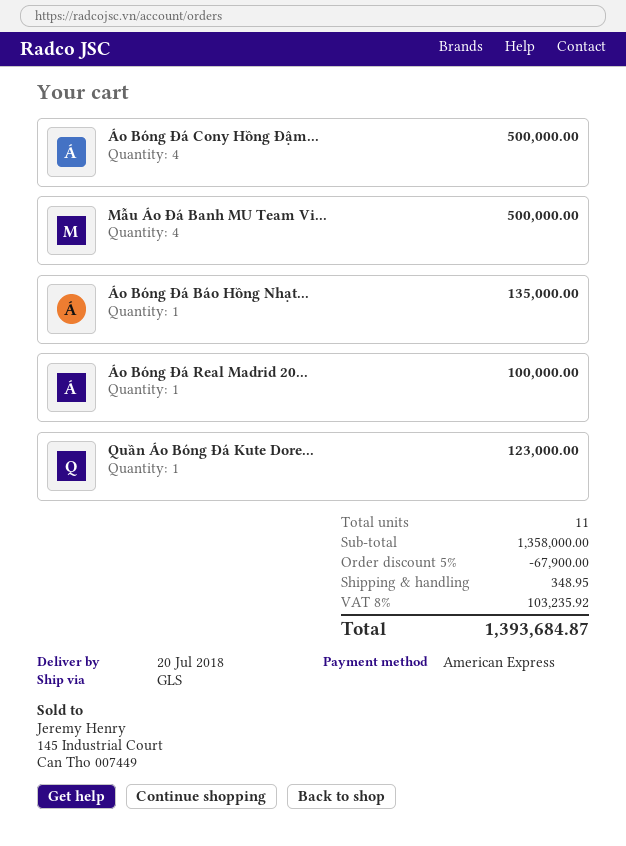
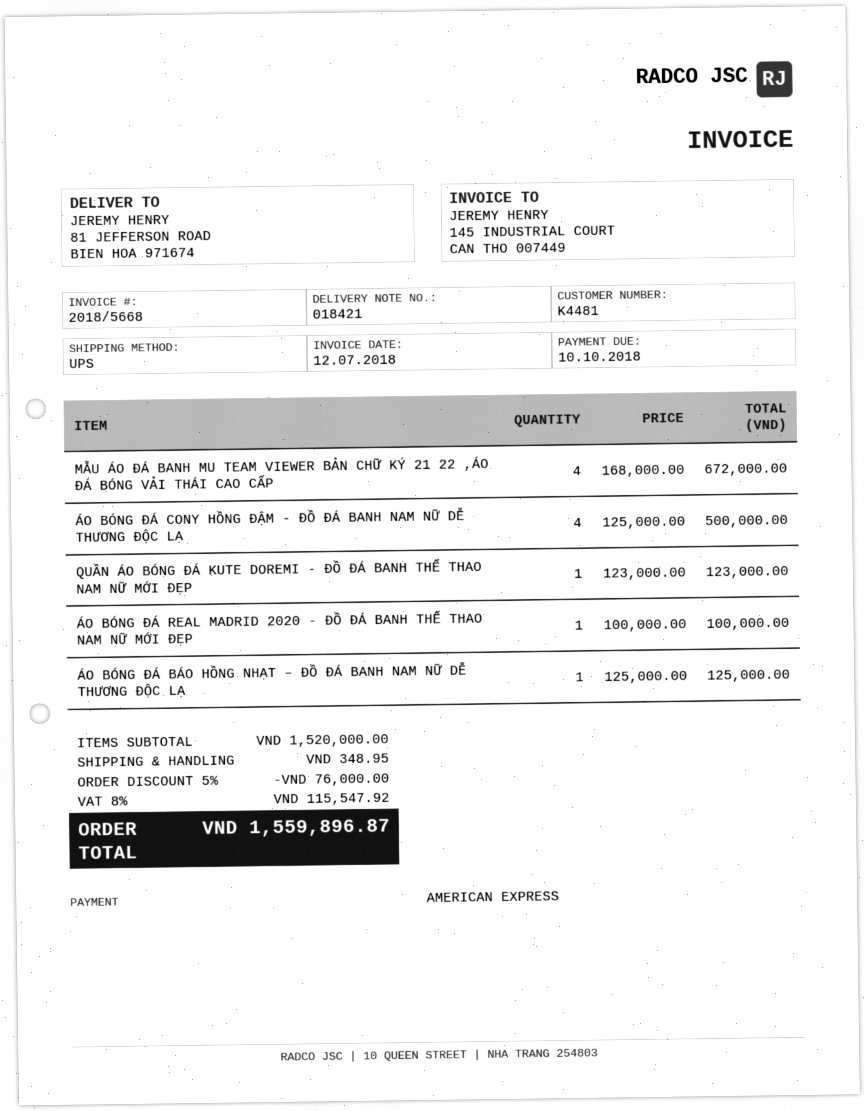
shipping method: GLS -> UPS
Mẫu Áo Đá Banh MU Team Vi...: 4 for 500000.00 -> 4 for 672000.00
Áo Bóng Đá Báo Hồng Nhạt...: 1 for 135000.00 -> 1 for 125000.00
subtotal: 1358000.00 -> 1520000.00
discount: 5% = 67900.00 -> 5% = 76000.00
tax: 8% = 103235.92 -> 8% = 115547.92
total: 1393684.87 -> 1559896.87

